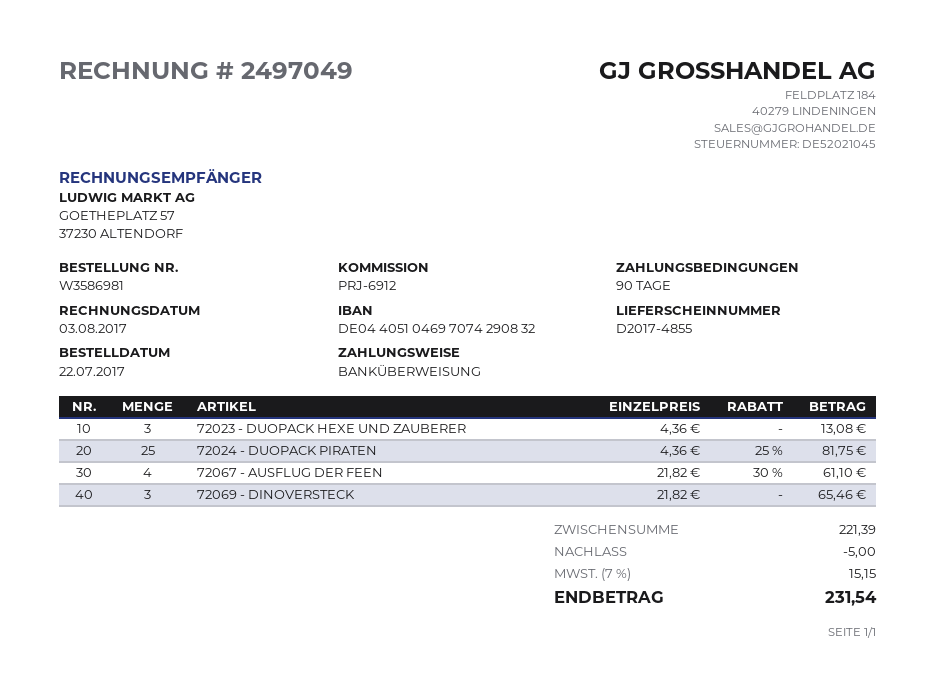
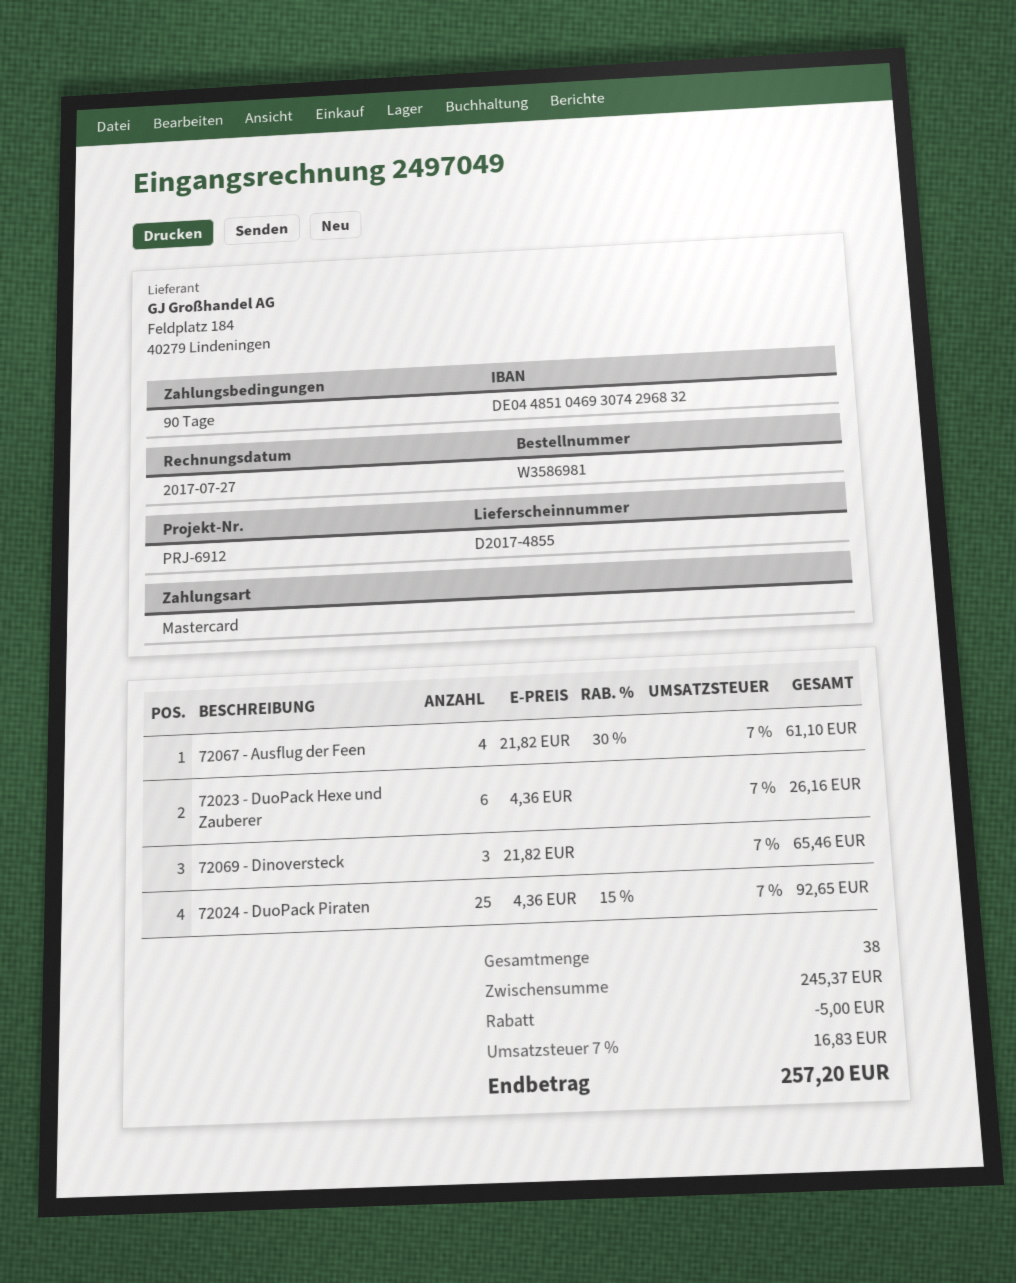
invoice date: 2017-08-03 -> 2017-07-27
payment method: bank transfer -> Mastercard
bank account: DE04405104697074290832 -> DE04485104693074296832
72023 - DUOPACK HEXE UND ZAUBERER: 3 x 4.36 = 13.08 -> 6 x 4.36 = 26.16
72024 - DUOPACK PIRATEN: 25 x 4.36 - 25% = 81.75 -> 25 x 4.36 - 15% = 92.65
subtotal: 221.39 -> 245.37
tax: 7% = 15.15 -> 7% = 16.83
total: 231.54 -> 257.20

